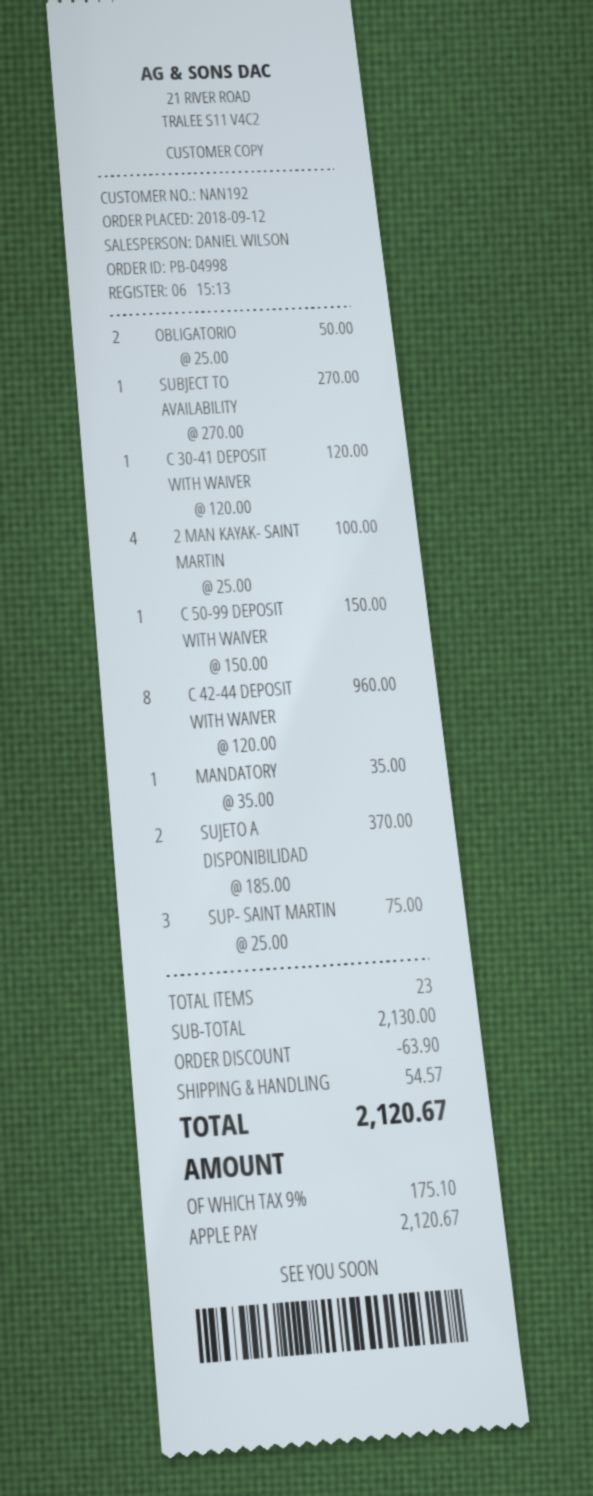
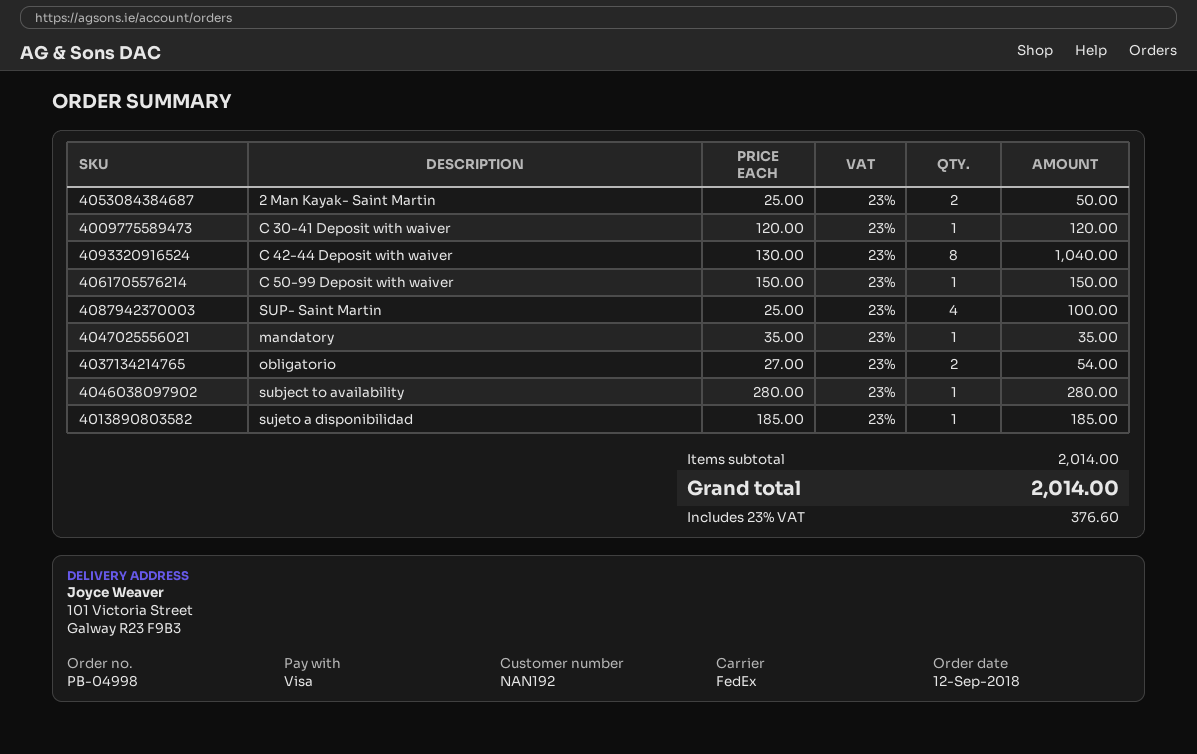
payment method: Apple Pay -> Visa
OBLIGATORIO: 2 x 25.00 = 50.00 -> 2 x 27.00 = 54.00
SUBJECT TO AVAILABILITY: 1 x 270.00 = 270.00 -> 1 x 280.00 = 280.00
2 MAN KAYAK- SAINT MARTIN: 4 x 25.00 = 100.00 -> 2 x 25.00 = 50.00
C 42-44 DEPOSIT WITH WAIVER: 8 x 120.00 = 960.00 -> 8 x 130.00 = 1040.00
SUJETO A DISPONIBILIDAD: 2 x 185.00 = 370.00 -> 1 x 185.00 = 185.00
SUP- SAINT MARTIN: 3 x 25.00 = 75.00 -> 4 x 25.00 = 100.00
subtotal: 2130.00 -> 2014.00
discount: 63.90 -> none
shipping: 54.57 -> none
tax: 9% = 175.10 -> 23% = 376.60
total: 2120.67 -> 2014.00

